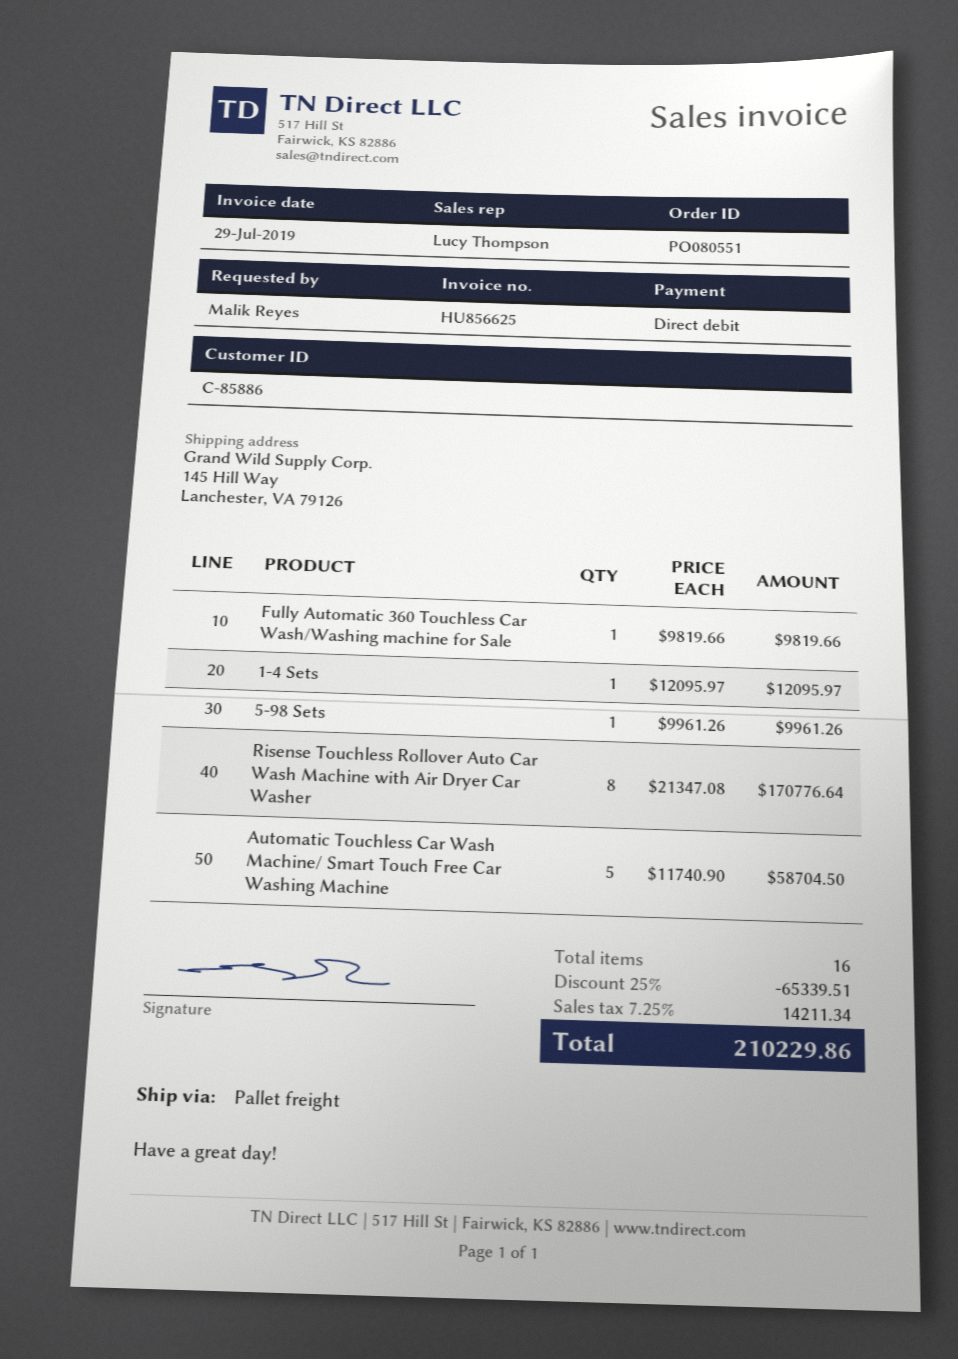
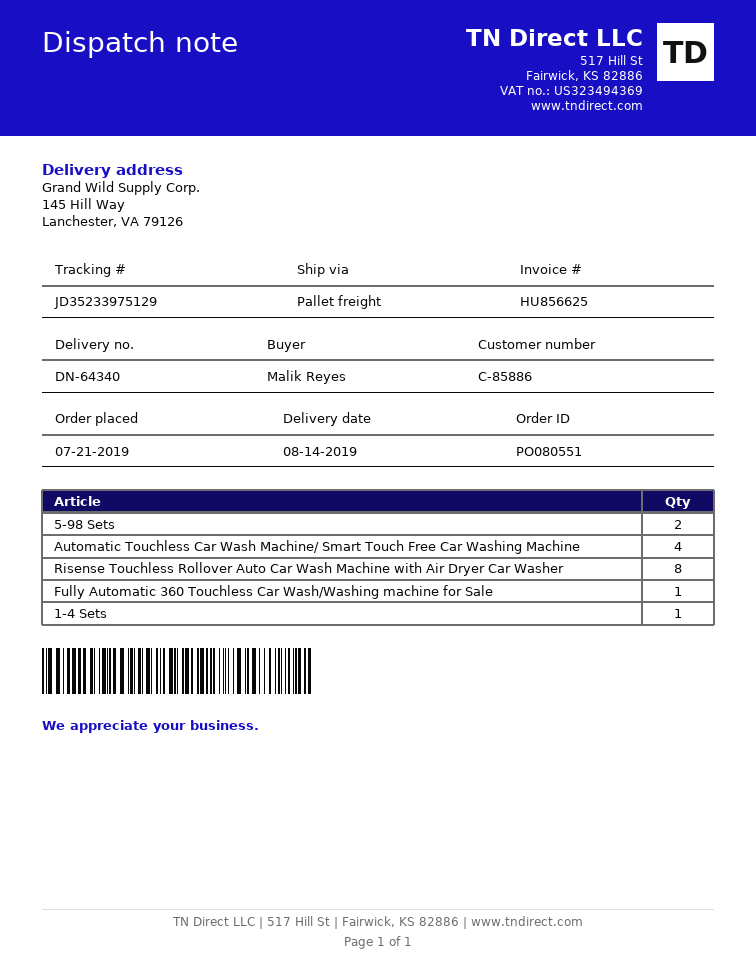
5-98 Sets: 1 -> 2
Automatic Touchless Car Wash Machine/ Smart Touch Free Car Washing Machine: 5 -> 4

